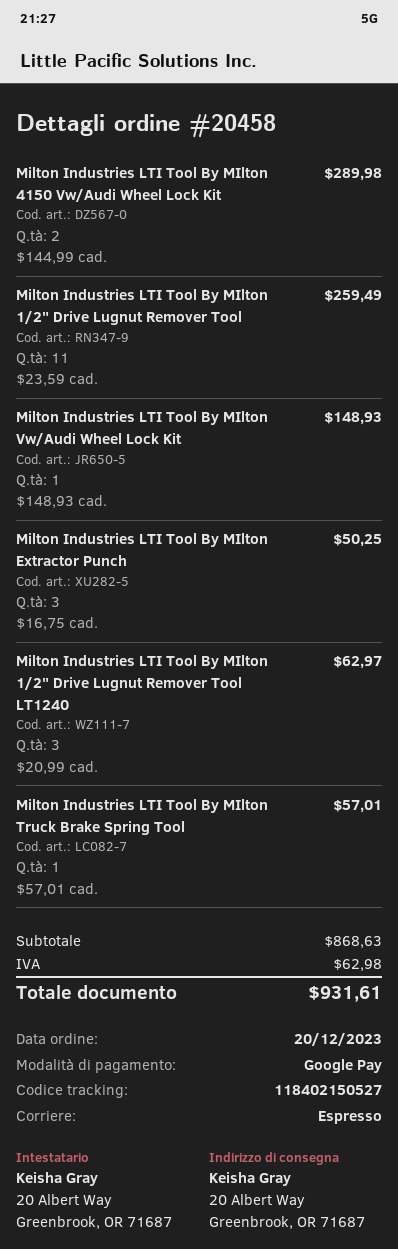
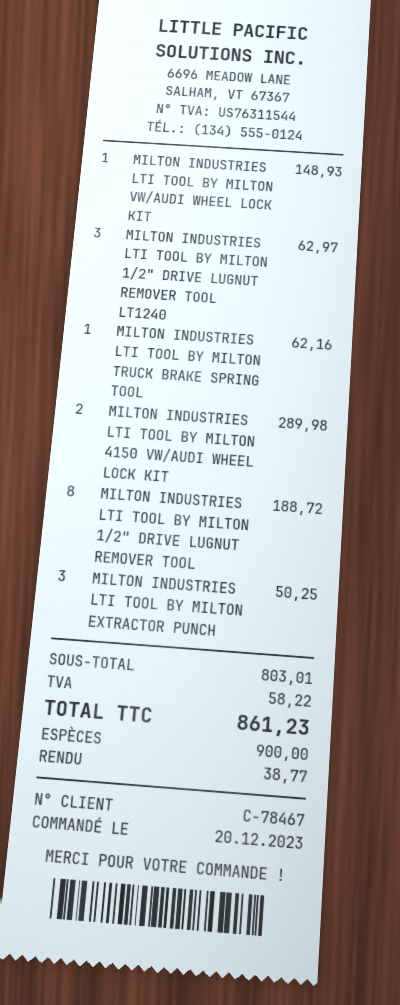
payment method: Google Pay -> cash
Milton Industries LTI Tool By MIlton 1/2" Drive Lugnut Remover Tool: 11 for 259.49 -> 8 for 188.72
Milton Industries LTI Tool By MIlton Truck Brake Spring Tool: 1 for 57.01 -> 1 for 62.16
subtotal: 868.63 -> 803.01
tax: 62.98 -> 58.22
total: 931.61 -> 861.23

